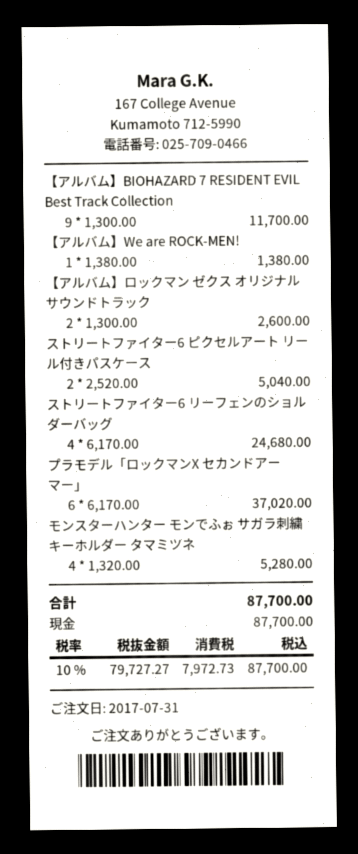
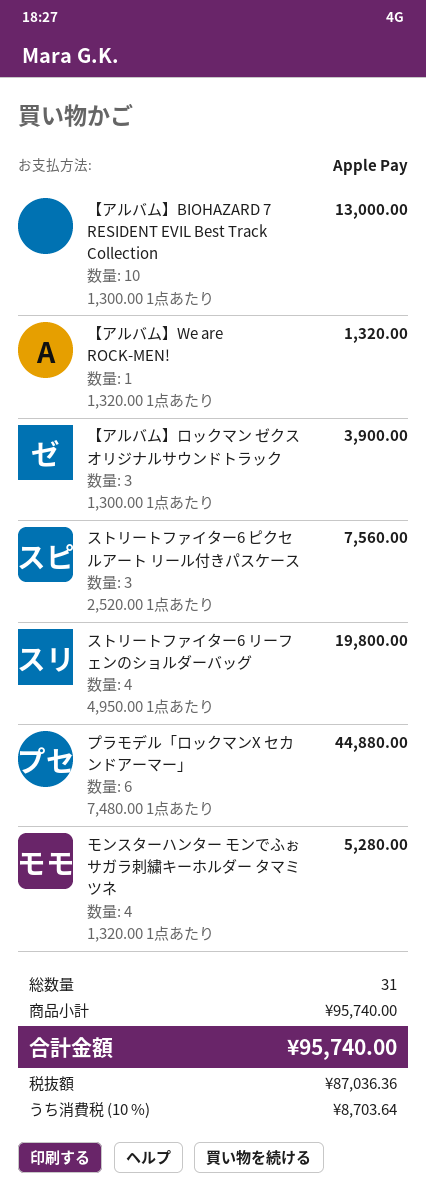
payment method: cash -> Apple Pay
【アルバム】BIOHAZARD 7 RESIDENT EVIL Best Track Collection: 9 x 1300.00 = 11700.00 -> 10 x 1300.00 = 13000.00
【アルバム】We are ROCK-MEN!: 1 x 1380.00 = 1380.00 -> 1 x 1320.00 = 1320.00
【アルバム】ロックマン ゼクス オリジナルサウンドトラック: 2 x 1300.00 = 2600.00 -> 3 x 1300.00 = 3900.00
ストリートファイター6 ピクセルアート リール付きパスケース: 2 x 2520.00 = 5040.00 -> 3 x 2520.00 = 7560.00
ストリートファイター6 リーフェンのショルダーバッグ: 4 x 6170.00 = 24680.00 -> 4 x 4950.00 = 19800.00
プラモデル「ロックマンX セカンドアーマー」: 6 x 6170.00 = 37020.00 -> 6 x 7480.00 = 44880.00
net: 79727.27 -> 87036.36
tax: 10% = 7972.73 -> 10% = 8703.64
total: 87700.00 -> 95740.00

